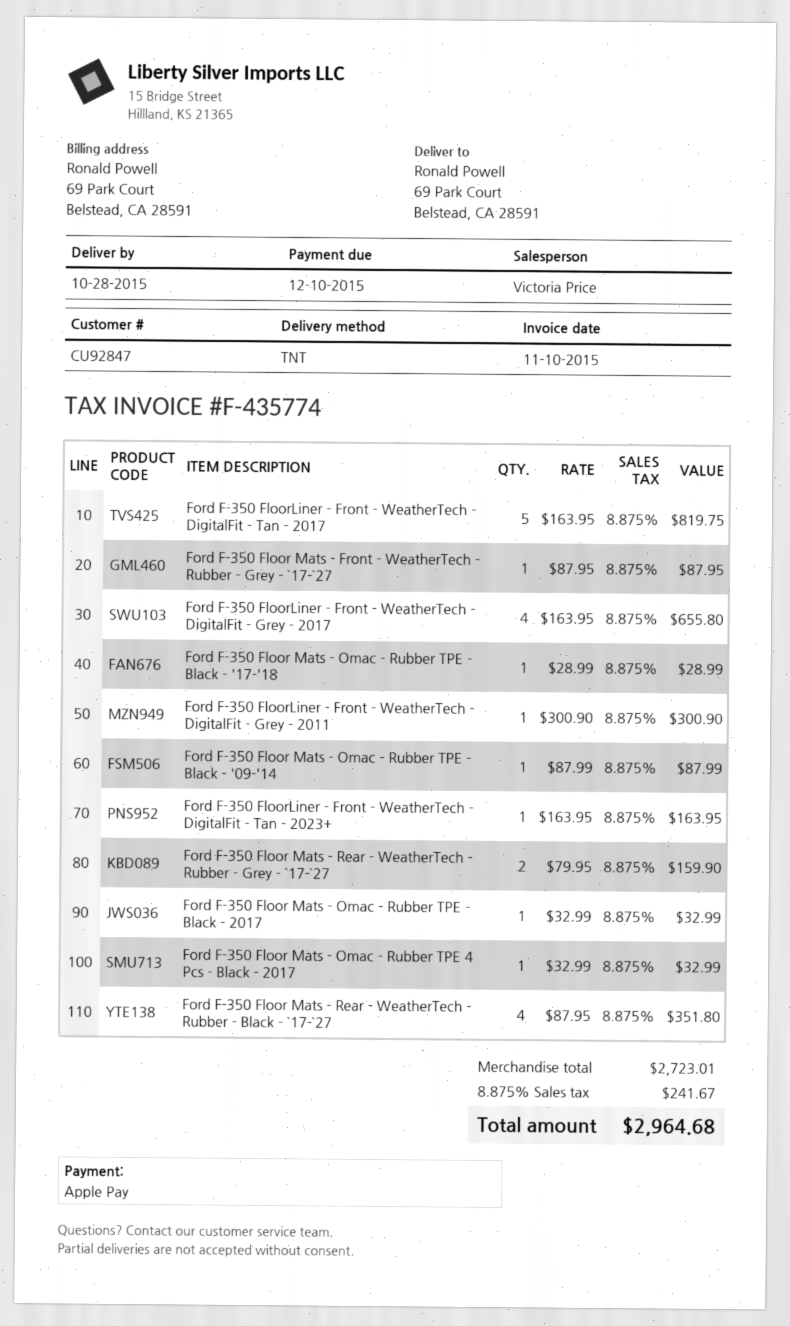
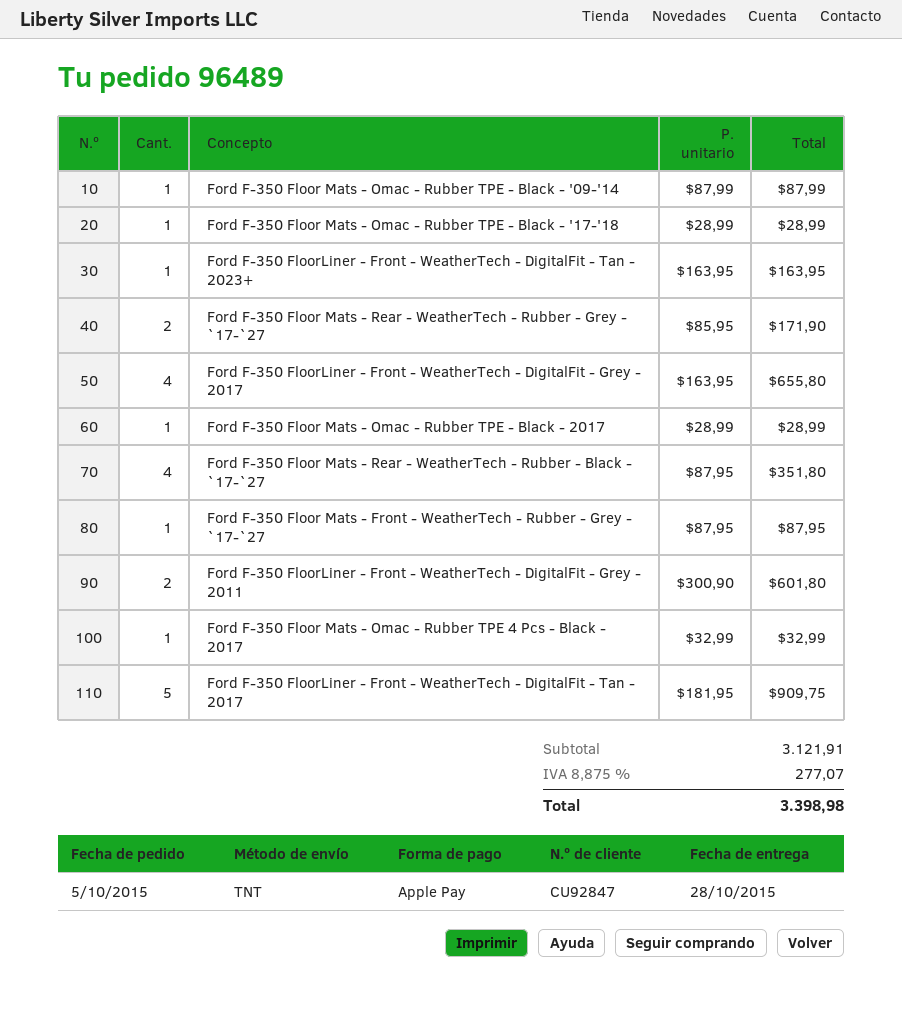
Ford F-350 FloorLiner - Front - WeatherTech - DigitalFit - Tan - 2017: 5 x 163.95 = 819.75 -> 5 x 181.95 = 909.75
Ford F-350 FloorLiner - Front - WeatherTech - DigitalFit - Grey - 2011: 1 x 300.90 = 300.90 -> 2 x 300.90 = 601.80
Ford F-350 Floor Mats - Rear - WeatherTech - Rubber - Grey - `17-`27: 2 x 79.95 = 159.90 -> 2 x 85.95 = 171.90
Ford F-350 Floor Mats - Omac - Rubber TPE - Black - 2017: 1 x 32.99 = 32.99 -> 1 x 28.99 = 28.99
subtotal: 2723.01 -> 3121.91
tax: 8.875% = 241.67 -> 8.875% = 277.07
total: 2964.68 -> 3398.98

